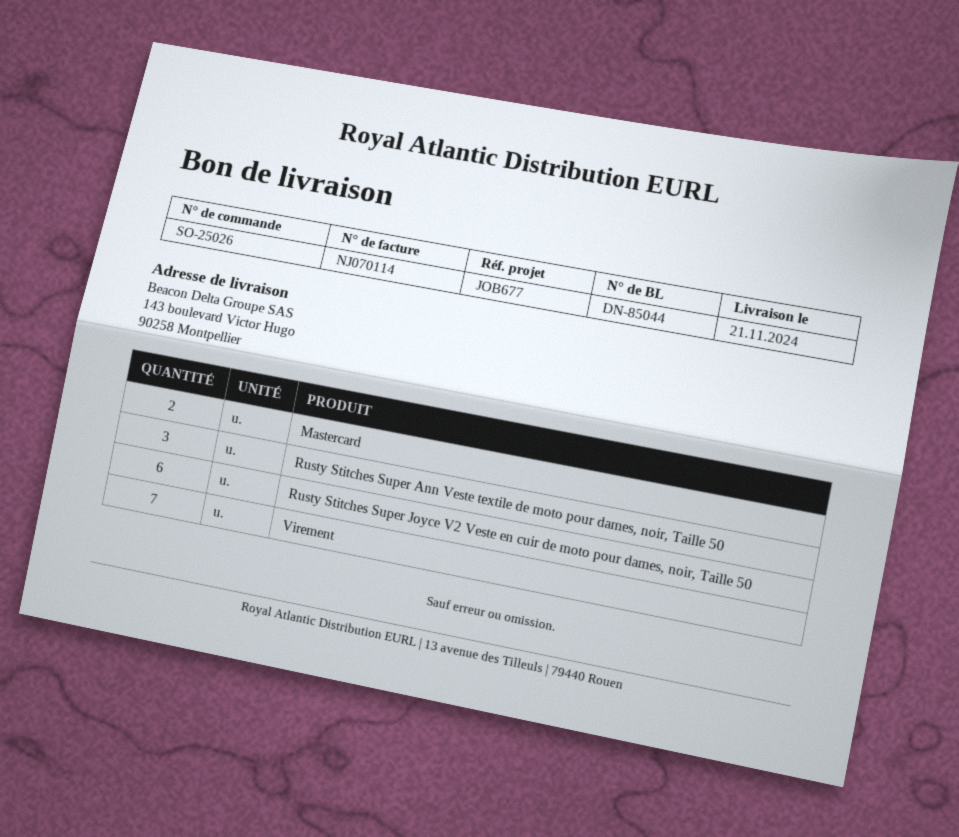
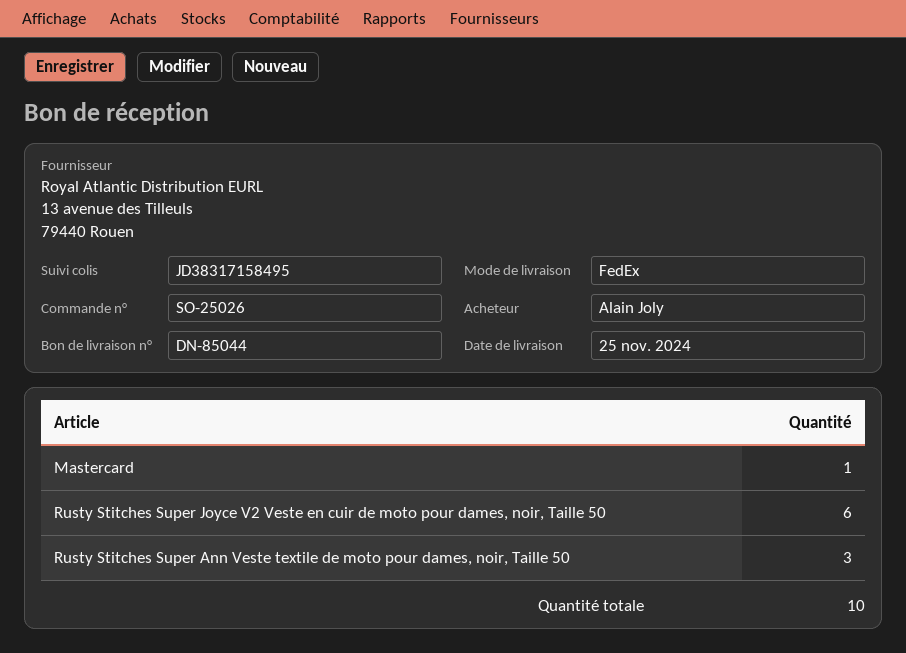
delivery date: 2024-11-21 -> 2024-11-25
Mastercard: 2 -> 1
Virement: 7 -> none

